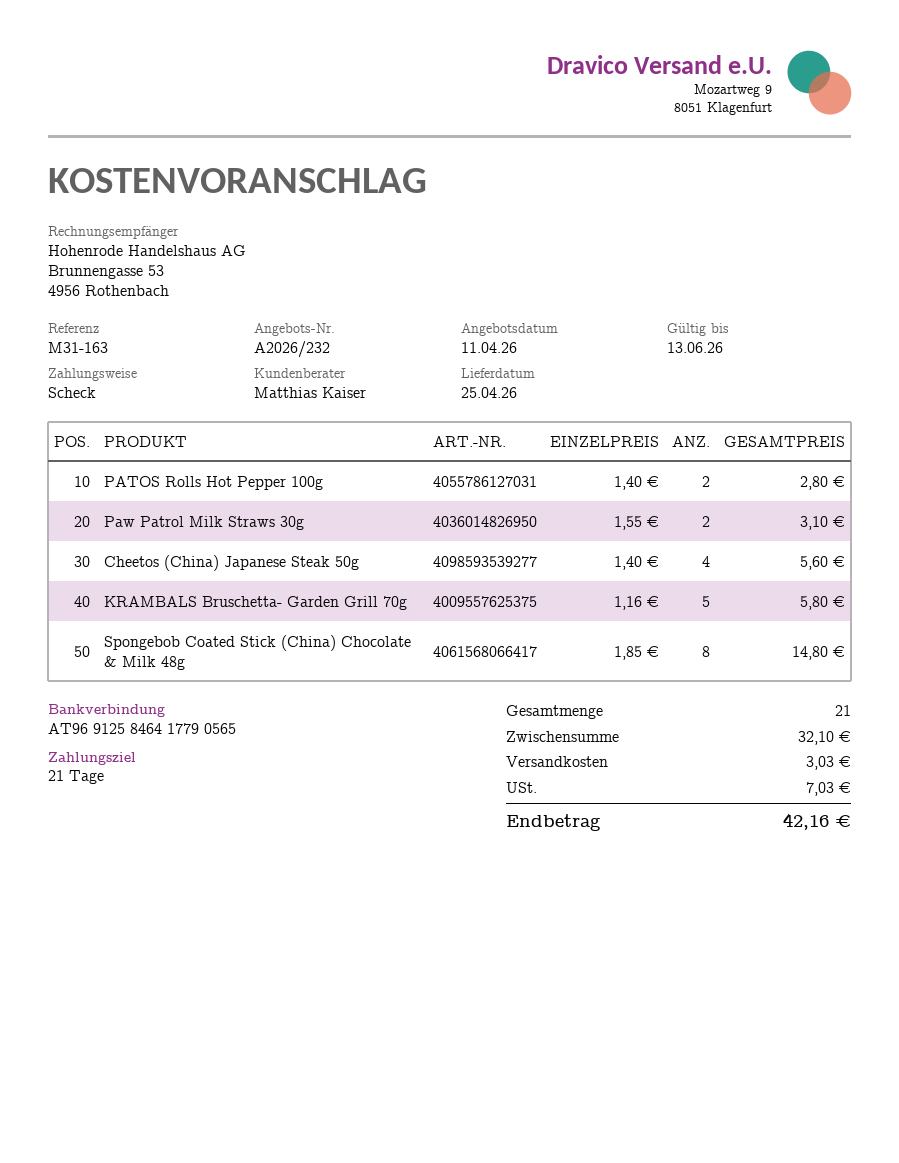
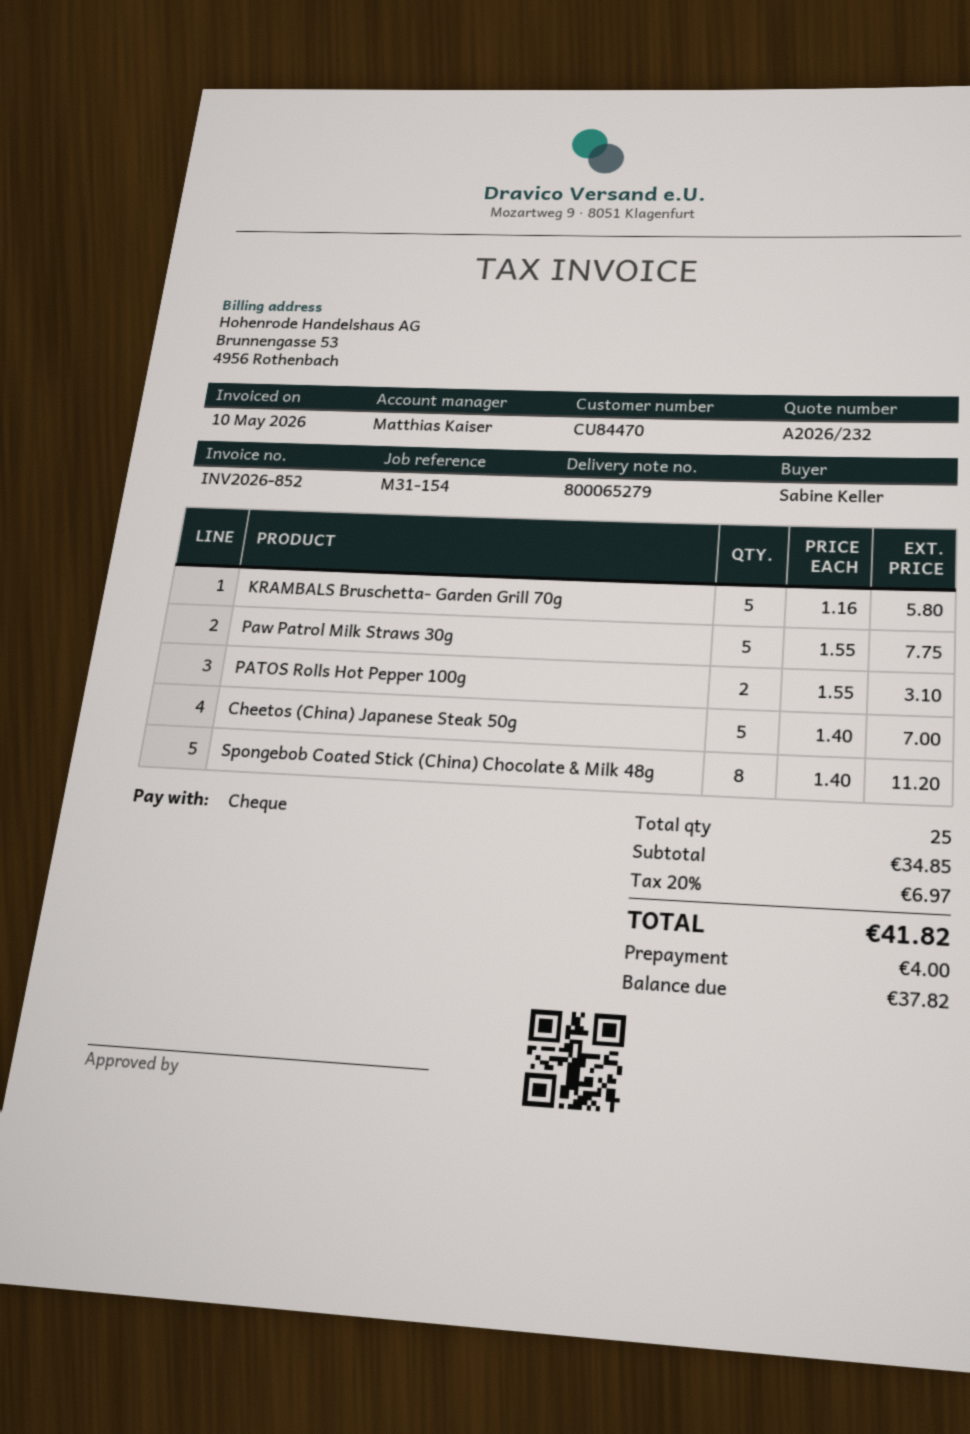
reference: M31-163 -> M31-154
PATOS Rolls Hot Pepper 100g: 2 x 1.40 = 2.80 -> 2 x 1.55 = 3.10
Paw Patrol Milk Straws 30g: 2 x 1.55 = 3.10 -> 5 x 1.55 = 7.75
Cheetos (China) Japanese Steak 50g: 4 x 1.40 = 5.60 -> 5 x 1.40 = 7.00
Spongebob Coated Stick (China) Chocolate & Milk 48g: 8 x 1.85 = 14.80 -> 8 x 1.40 = 11.20
total quantity: 21 -> 25
subtotal: 32.10 -> 34.85
shipping: 3.03 -> none
tax: 7.03 -> 6.97
total: 42.16 -> 41.82

